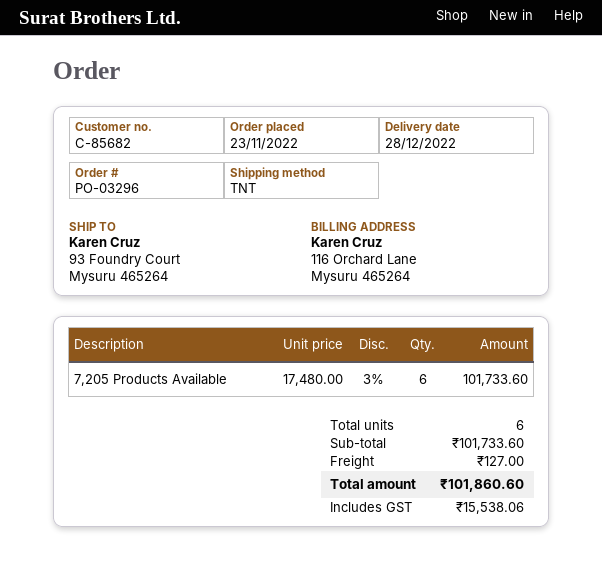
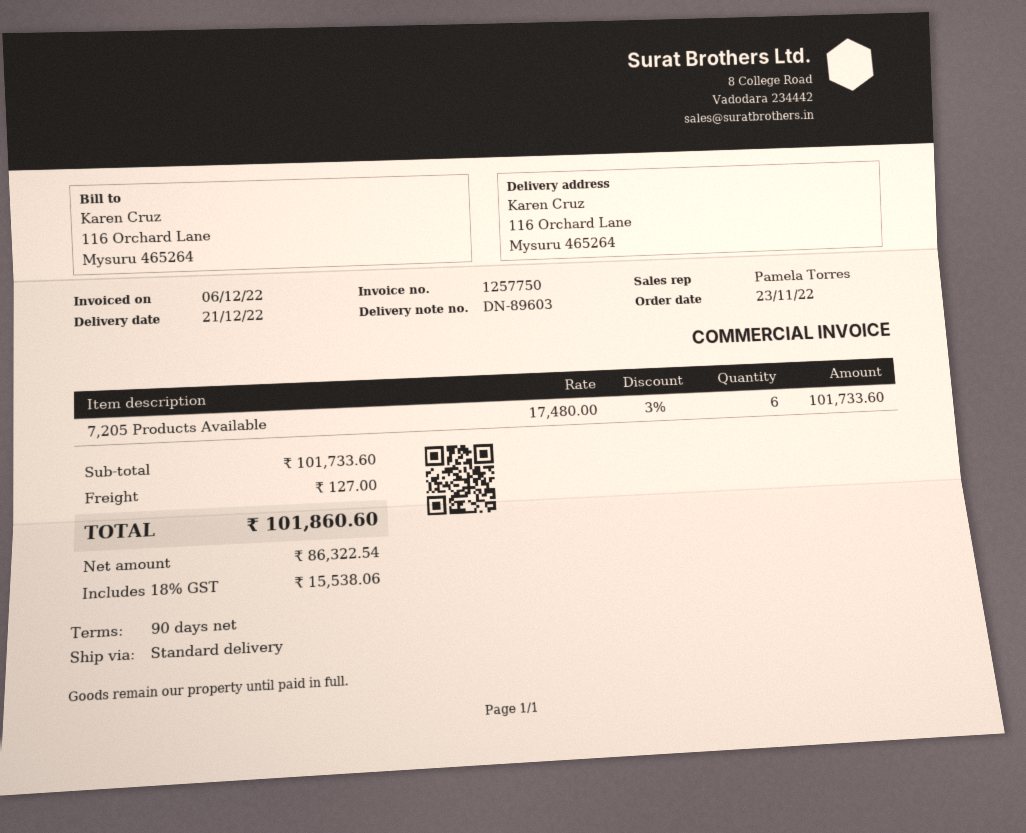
delivery date: 2022-12-28 -> 2022-12-21
shipping method: TNT -> standard
ship to: 93 Foundry Court, Mysuru 465264 -> 116 Orchard Lane, Mysuru 465264

